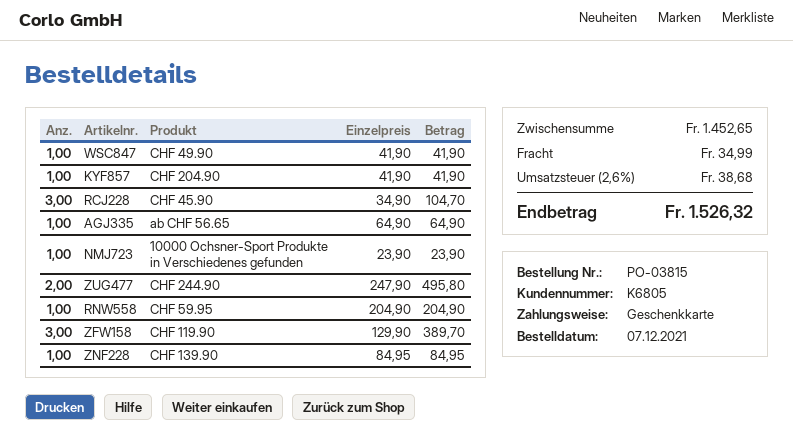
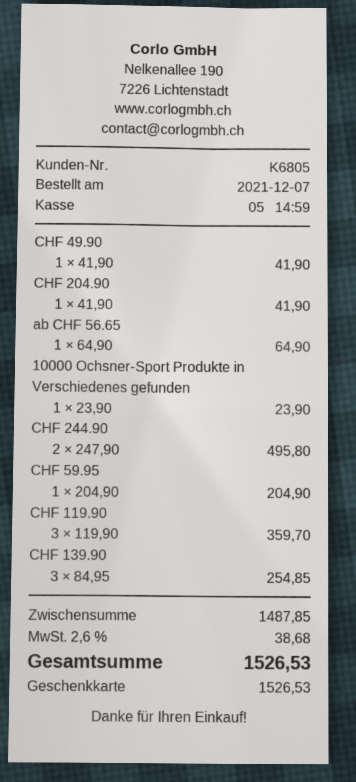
CHF 45.90: 3 x 34.90 = 104.70 -> none
CHF 119.90: 3 x 129.90 = 389.70 -> 3 x 119.90 = 359.70
CHF 139.90: 1 x 84.95 = 84.95 -> 3 x 84.95 = 254.85
subtotal: 1452.65 -> 1487.85
shipping: 34.99 -> none
total: 1526.32 -> 1526.53

